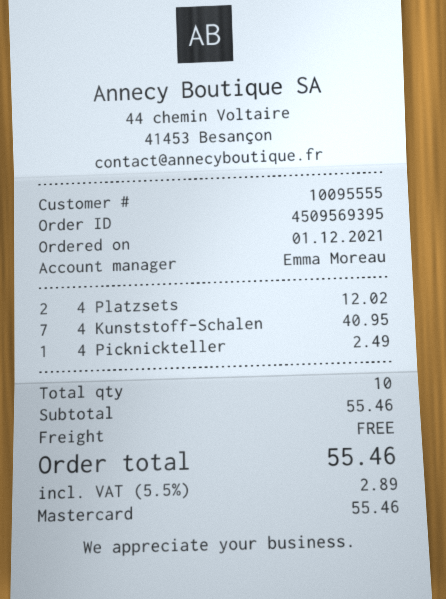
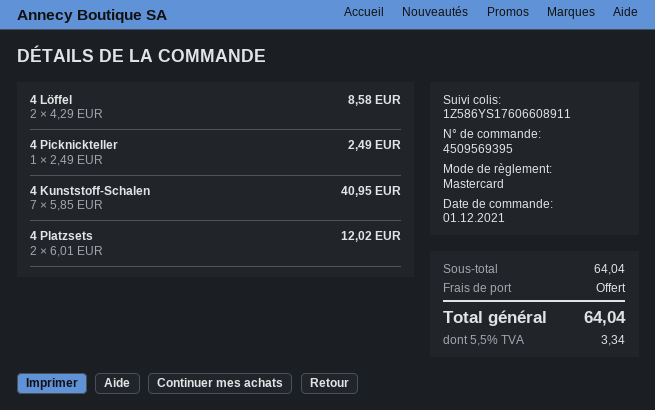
4 Löffel: none -> 2 for 8.58
subtotal: 55.46 -> 64.04
tax: 5.5% = 2.89 -> 5.5% = 3.34
total: 55.46 -> 64.04

